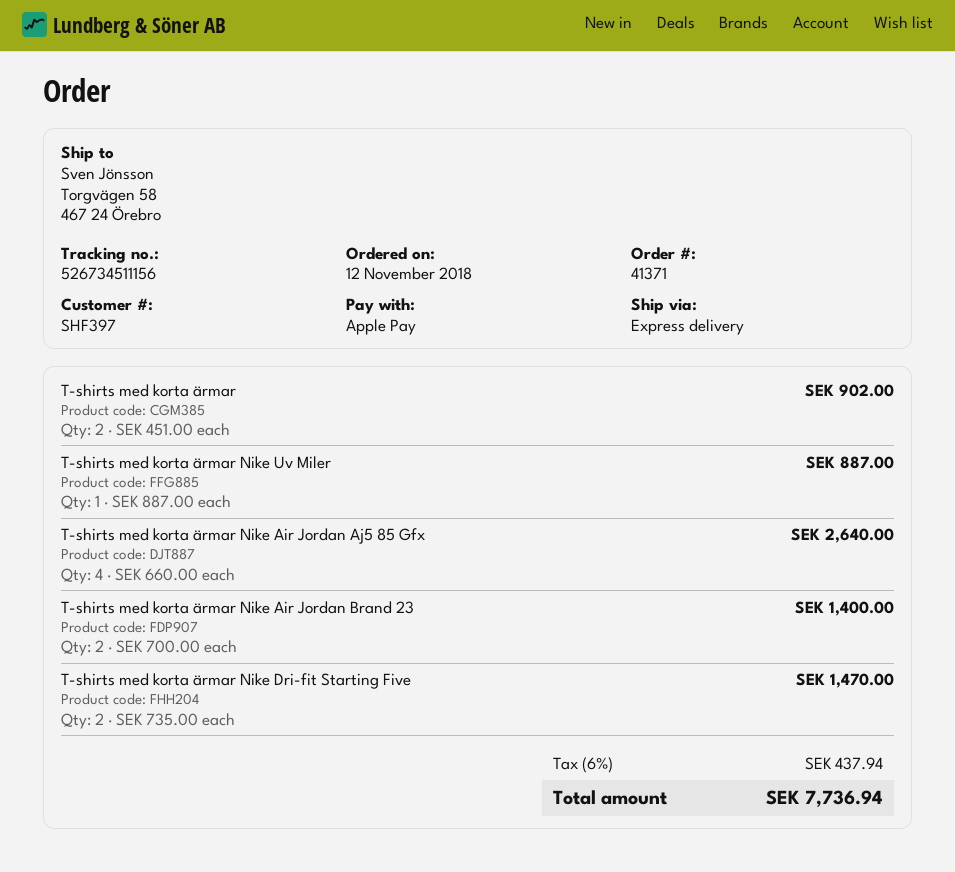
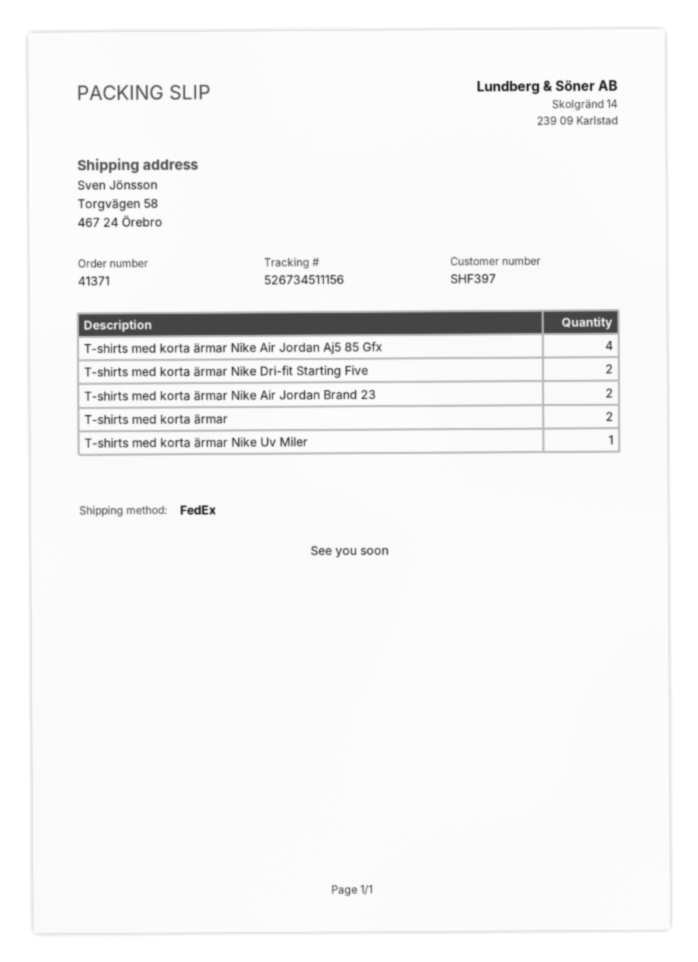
shipping method: express -> FedEx

